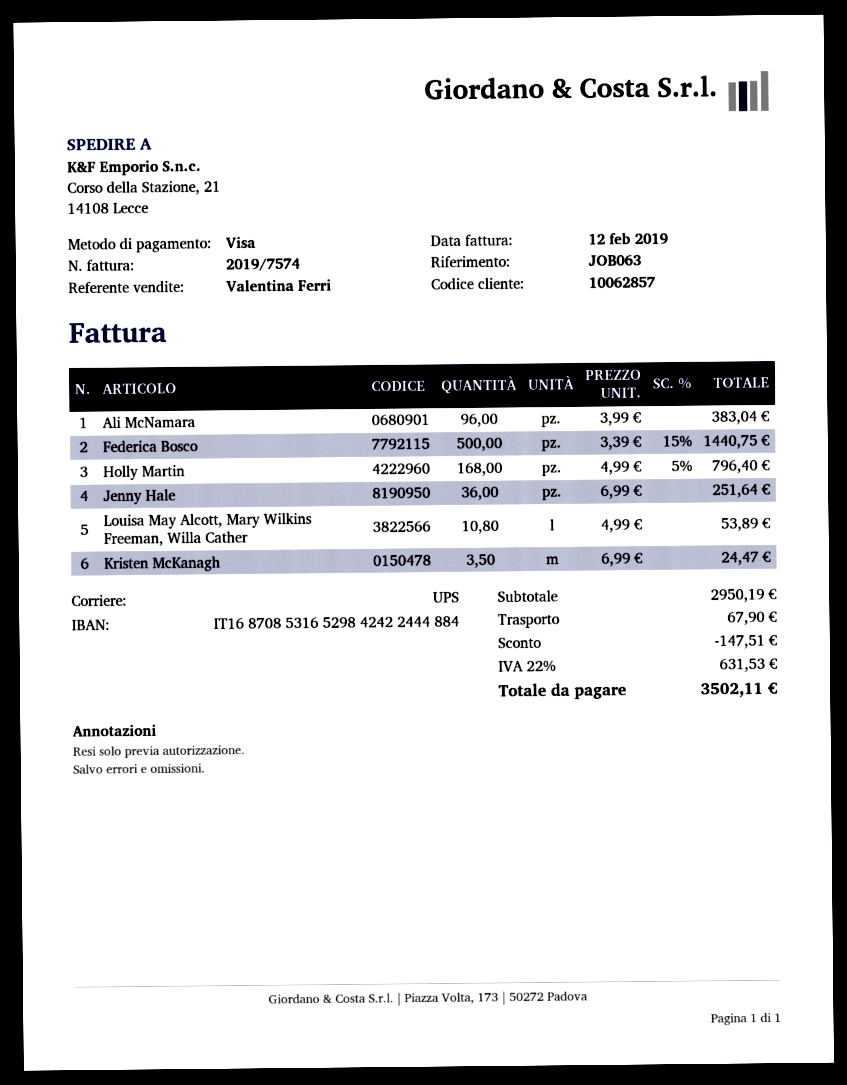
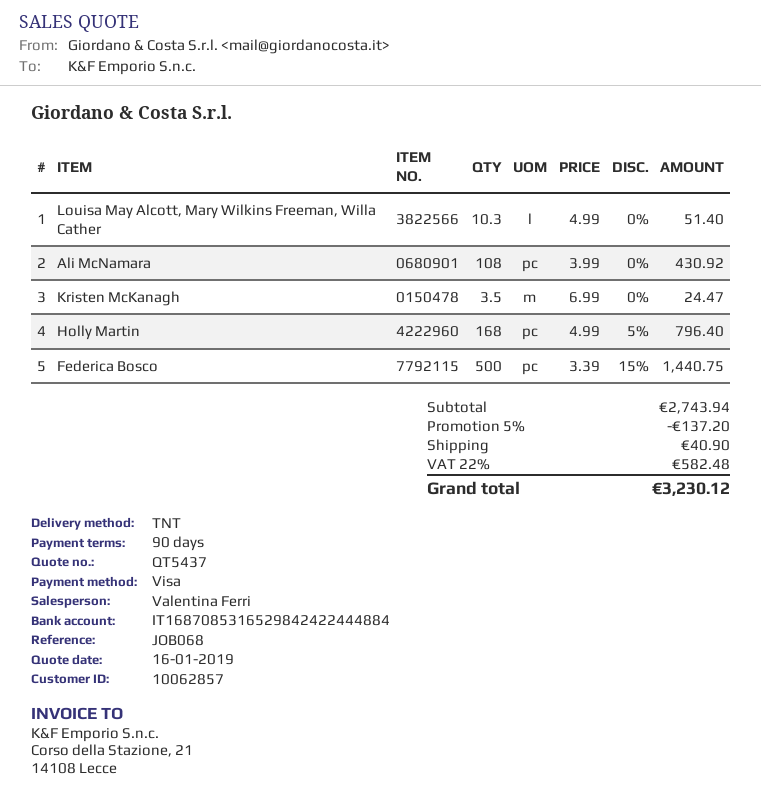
reference: JOB063 -> JOB068
shipping method: UPS -> TNT
Ali McNamara: 96 x 3.99 = 383.04 -> 108 x 3.99 = 430.92
Jenny Hale: 36 x 6.99 = 251.64 -> none
Louisa May Alcott, Mary Wilkins Freeman, Willa Cather: 10.8 x 4.99 = 53.89 -> 10.3 x 4.99 = 51.40
subtotal: 2950.19 -> 2743.94
discount: 147.51 -> 137.20
shipping: 67.90 -> 40.90
tax: 22% = 631.53 -> 22% = 582.48
total: 3502.11 -> 3230.12

